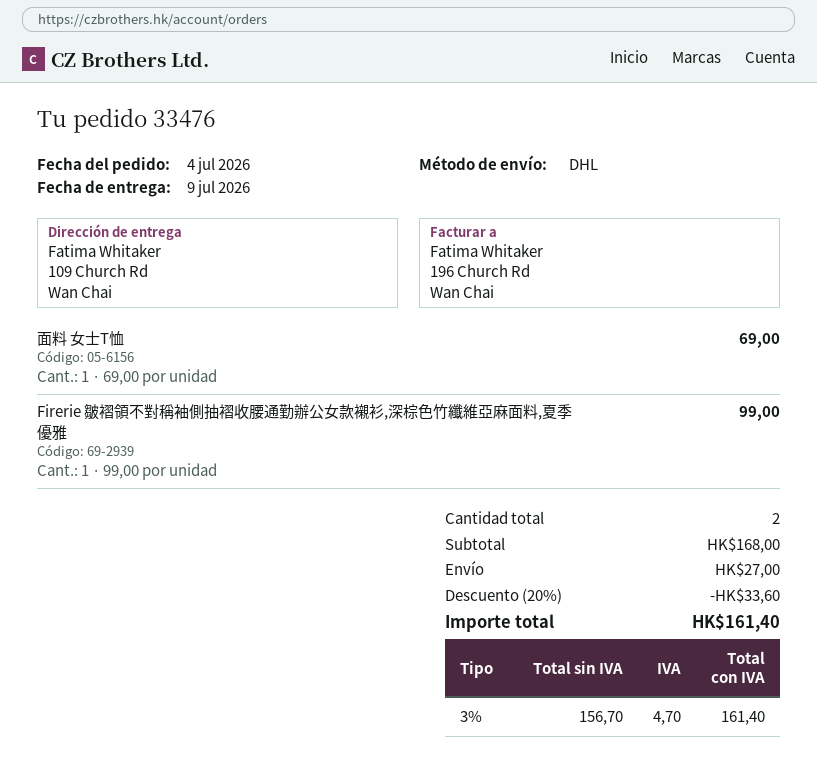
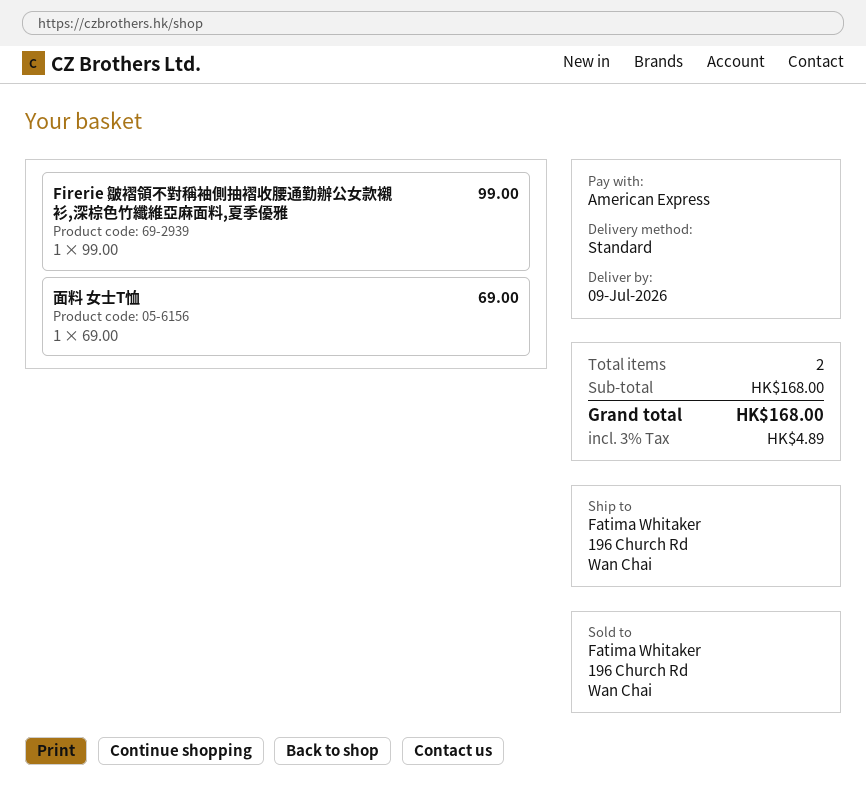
shipping method: DHL -> standard
ship to: 109 Church Rd, Wan Chai -> 196 Church Rd, Wan Chai
discount: 20% = 33.60 -> none
shipping: 27.00 -> none
tax: 3% = 4.70 -> 3% = 4.89
total: 161.40 -> 168.00

